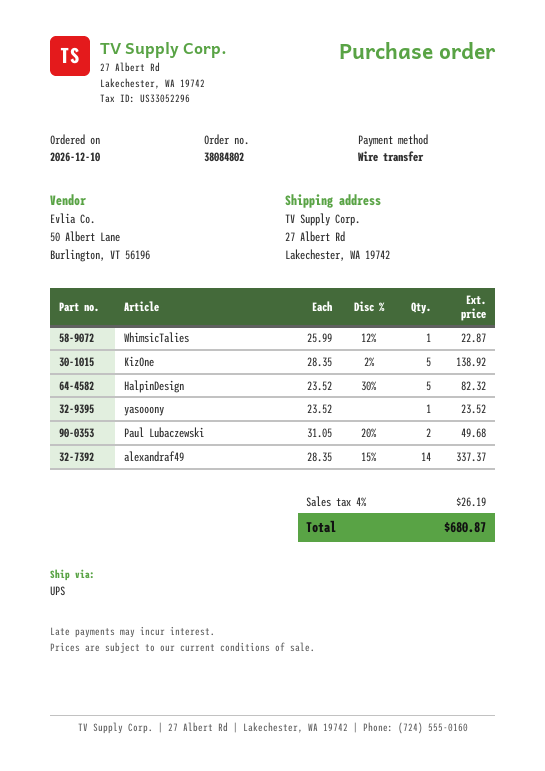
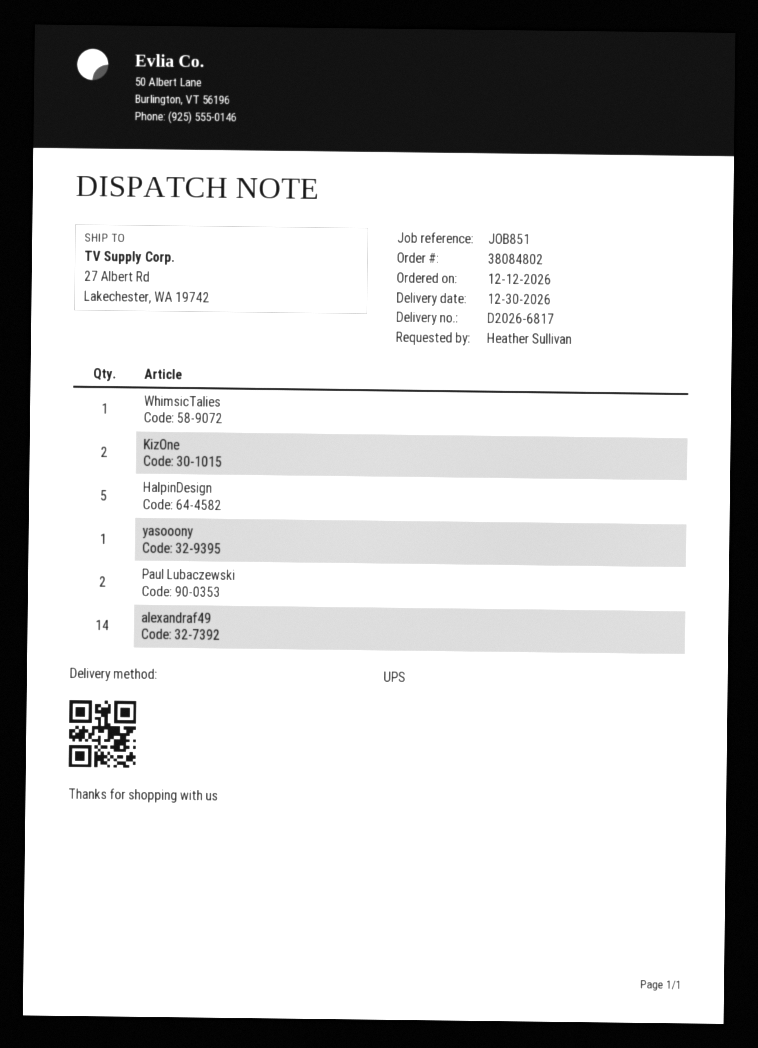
order date: 2026-12-10 -> 2026-12-12
KizOne: 5 -> 2

